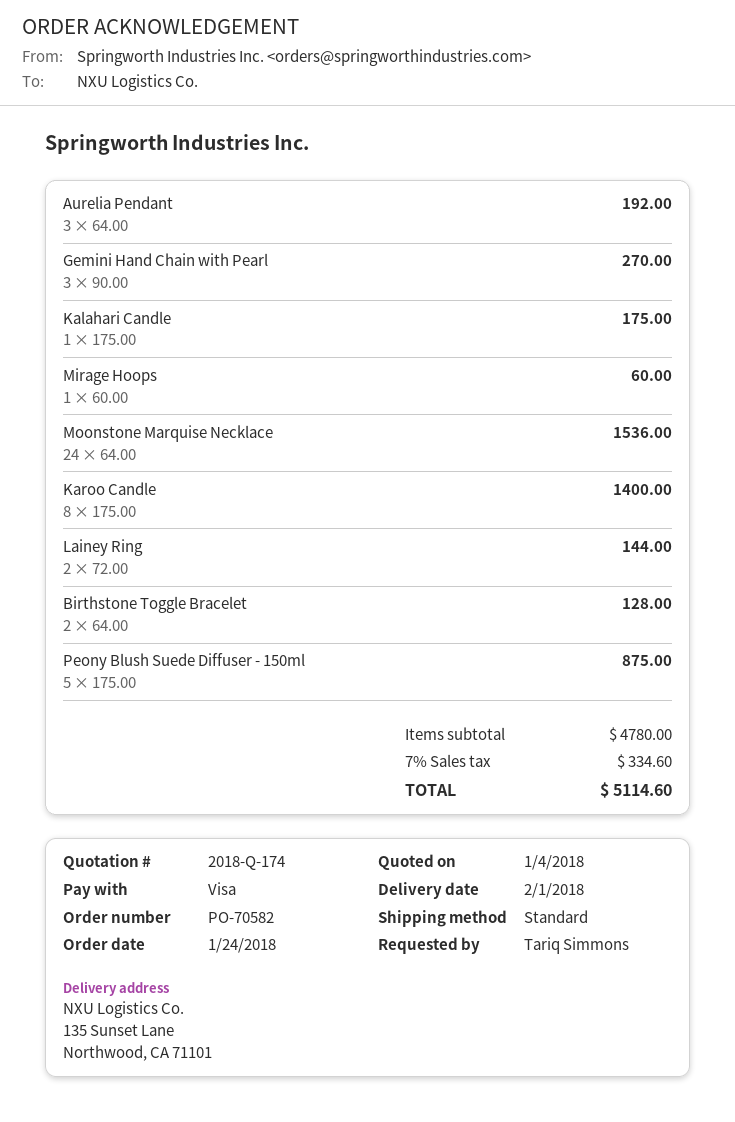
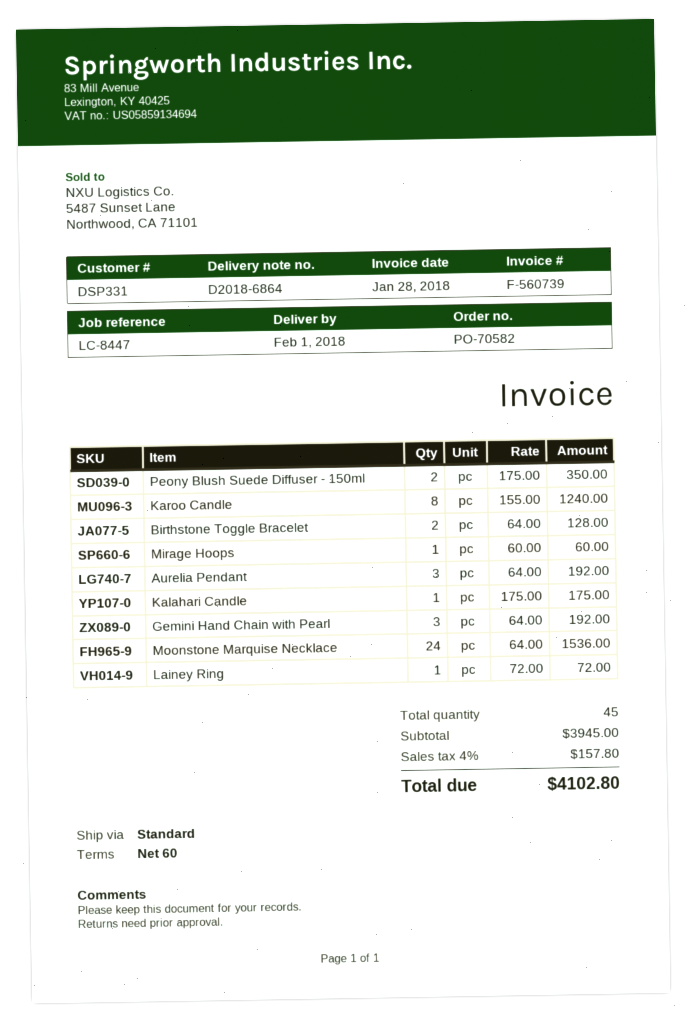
Gemini Hand Chain with Pearl: 3 x 90.00 = 270.00 -> 3 x 64.00 = 192.00
Karoo Candle: 8 x 175.00 = 1400.00 -> 8 x 155.00 = 1240.00
Lainey Ring: 2 x 72.00 = 144.00 -> 1 x 72.00 = 72.00
Peony Blush Suede Diffuser - 150ml: 5 x 175.00 = 875.00 -> 2 x 175.00 = 350.00
subtotal: 4780.00 -> 3945.00
tax: 7% = 334.60 -> 4% = 157.80
total: 5114.60 -> 4102.80

